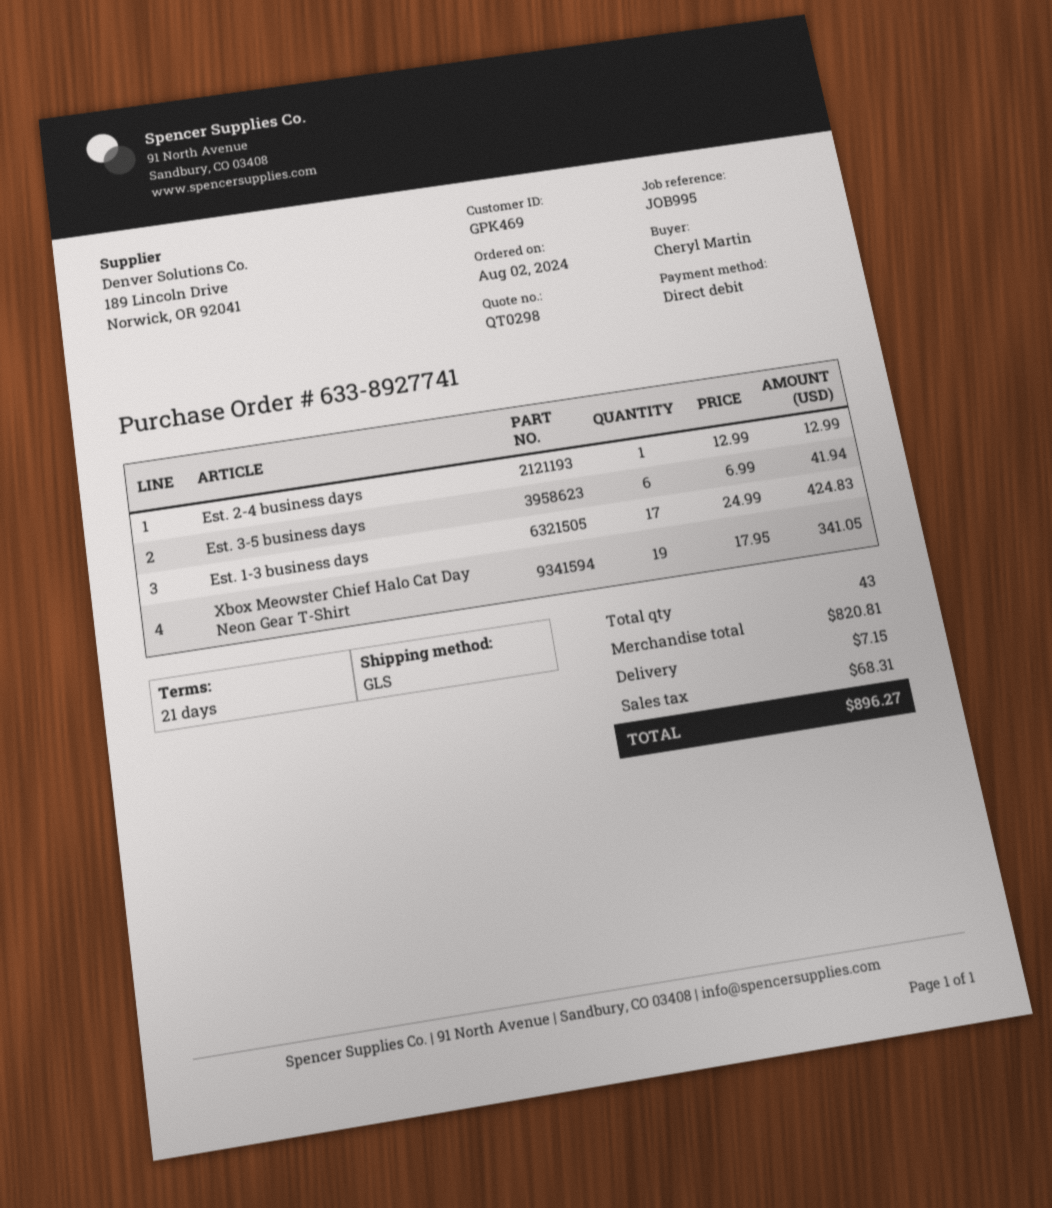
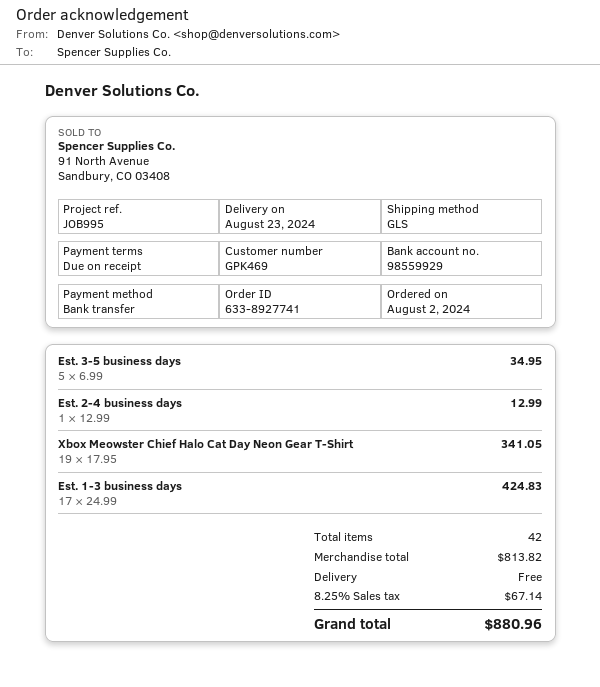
payment terms: 21 days -> on receipt
payment method: direct debit -> bank transfer
Est. 3-5 business days: 6 x 6.99 = 41.94 -> 5 x 6.99 = 34.95
total quantity: 43 -> 42
subtotal: 820.81 -> 813.82
shipping: 7.15 -> 0.00
tax: 68.31 -> 67.14
total: 896.27 -> 880.96

